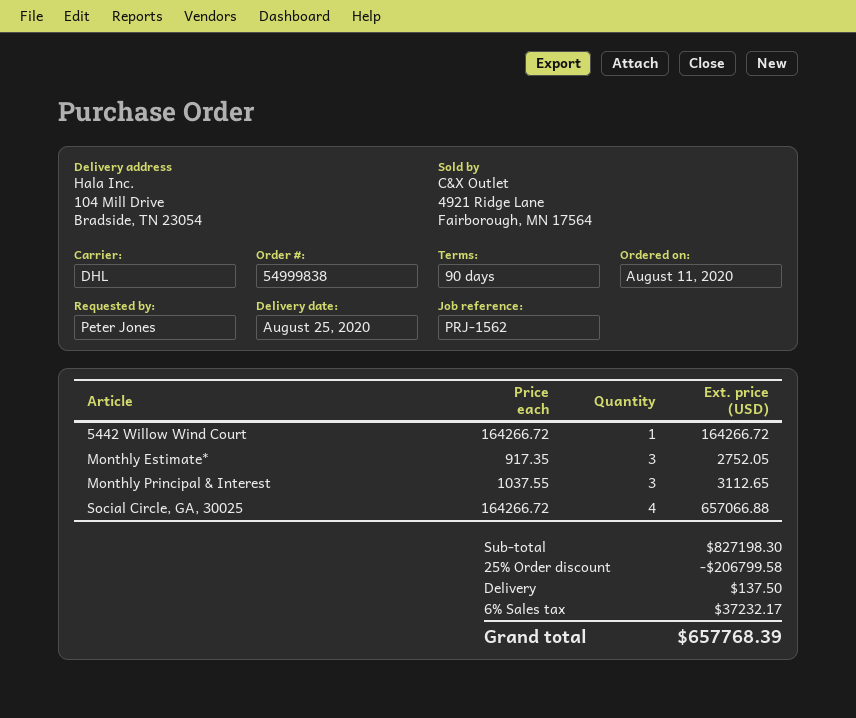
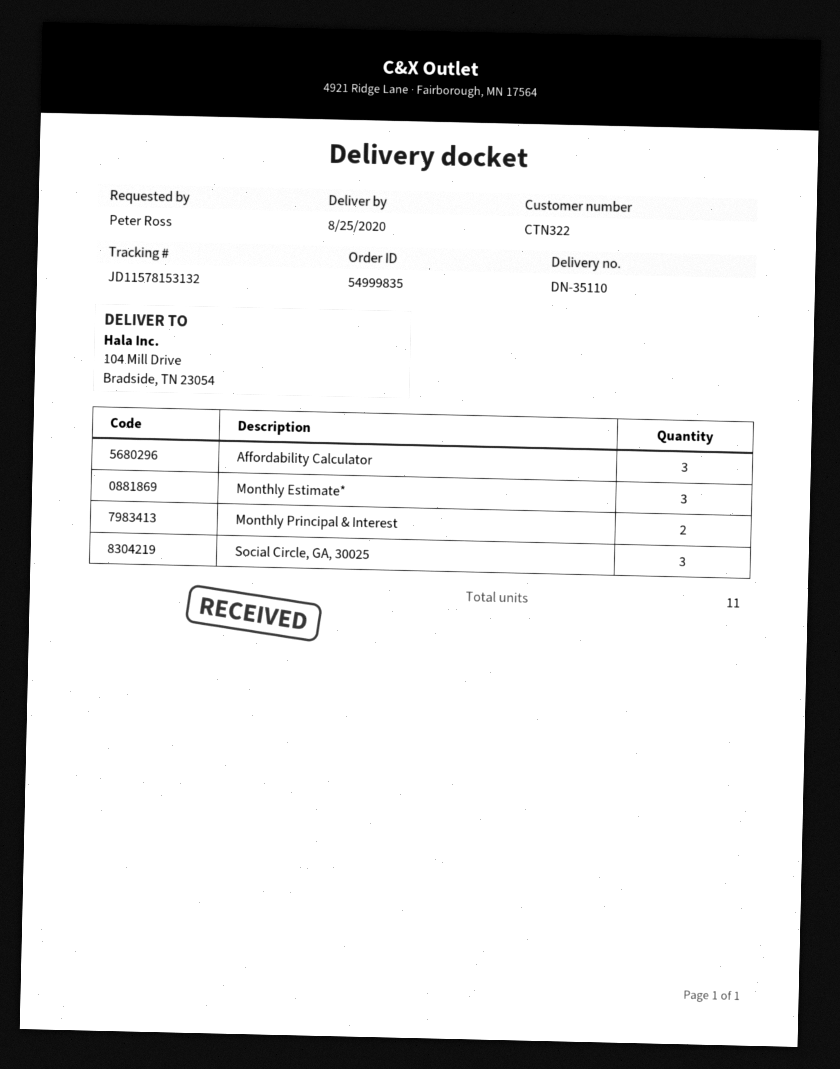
order number: 54999838 -> 54999835
ordered by: Peter Jones -> Peter Ross
5442 Willow Wind Court: 1 -> none
Monthly Principal & Interest: 3 -> 2
Social Circle, GA, 30025: 4 -> 3
Affordability Calculator: none -> 3

